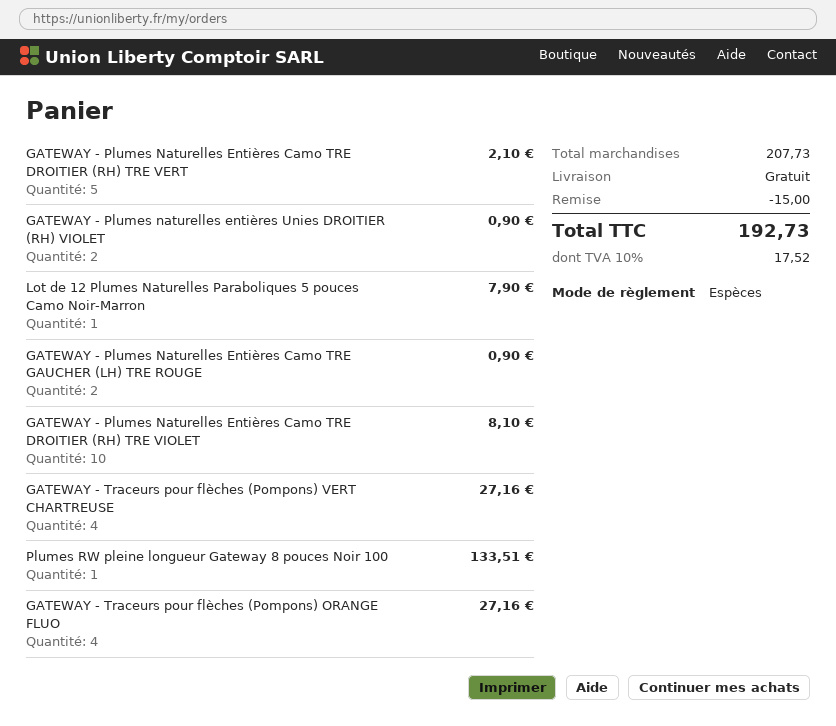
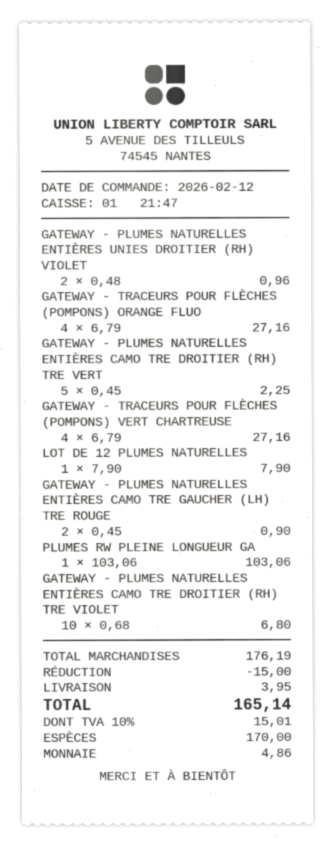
GATEWAY - Plumes Naturelles Entières Camo TRE DROITIER (RH) TRE VERT: 5 for 2.10 -> 5 for 2.25
GATEWAY - Plumes naturelles entières Unies DROITIER (RH) VIOLET: 2 for 0.90 -> 2 for 0.96
GATEWAY - Plumes Naturelles Entières Camo TRE DROITIER (RH) TRE VIOLET: 10 for 8.10 -> 10 for 6.80
Plumes RW pleine longueur Gateway 8 pouces Noir 100: 1 for 133.51 -> 1 for 103.06
subtotal: 207.73 -> 176.19
shipping: 0.00 -> 3.95
tax: 10% = 17.52 -> 10% = 15.01
total: 192.73 -> 165.14

